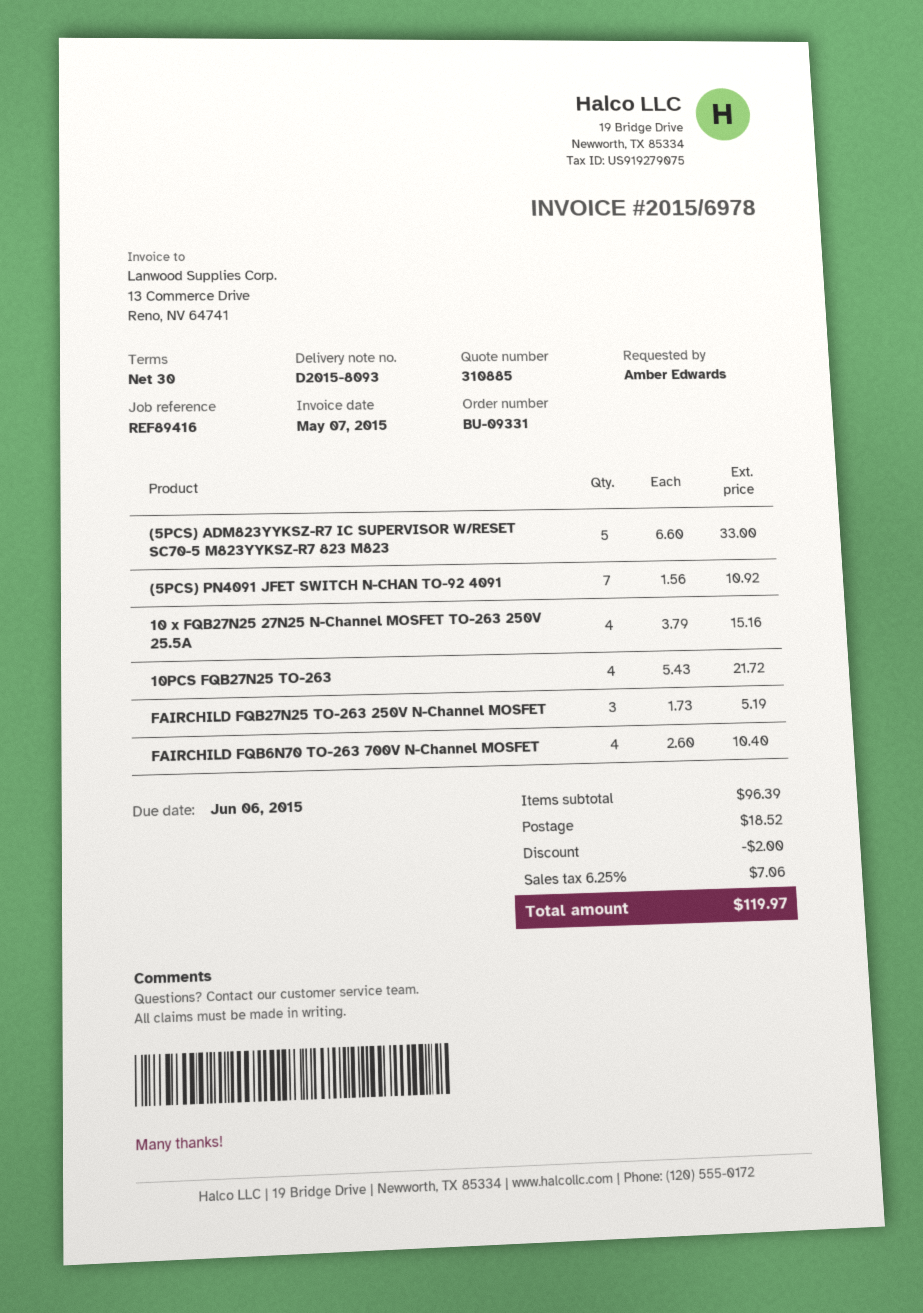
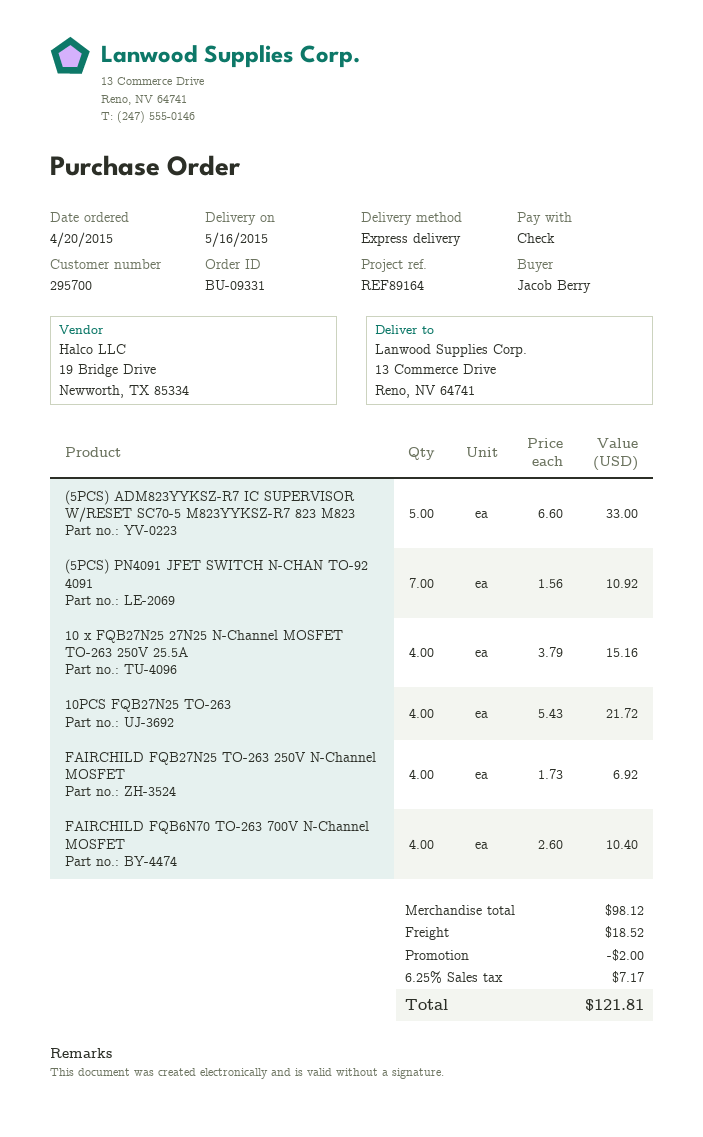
reference: REF89416 -> REF89164
ordered by: Amber Edwards -> Jacob Berry
FAIRCHILD FQB27N25 TO-263 250V N-Channel MOSFET: 3 x 1.73 = 5.19 -> 4 x 1.73 = 6.92
subtotal: 96.39 -> 98.12
tax: 6.25% = 7.06 -> 6.25% = 7.17
total: 119.97 -> 121.81

